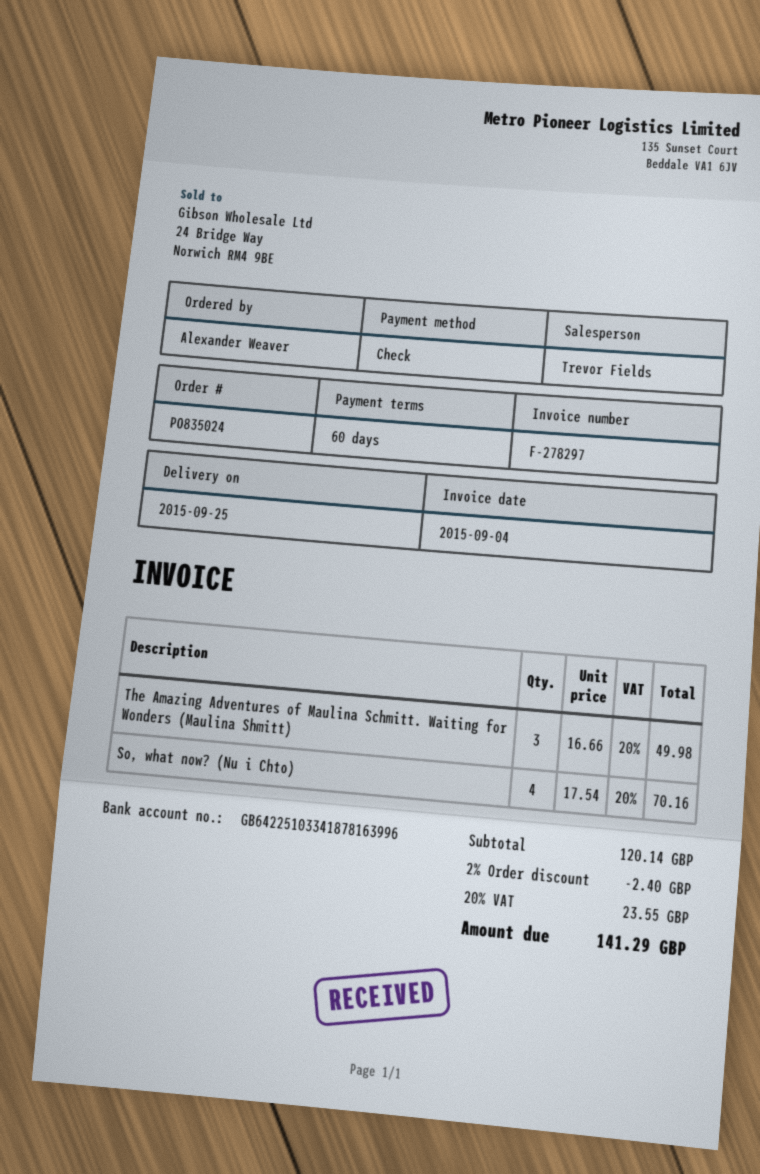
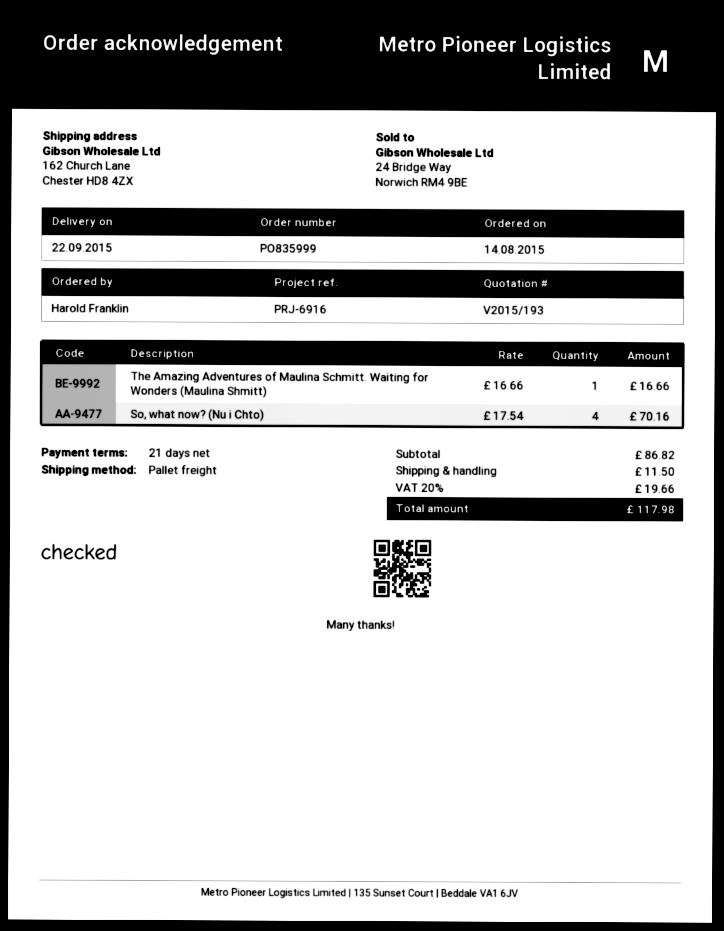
order number: PO835024 -> PO835999
delivery date: 2015-09-25 -> 2015-09-22
payment terms: 60 days -> 21 days
ordered by: Alexander Weaver -> Harold Franklin
The Amazing Adventures of Maulina Schmitt. Waiting for Wonders (Maulina Shmitt): 3 x 16.66 = 49.98 -> 1 x 16.66 = 16.66
subtotal: 120.14 -> 86.82
discount: 2% = 2.40 -> none
shipping: none -> 11.50
tax: 20% = 23.55 -> 20% = 19.66
total: 141.29 -> 117.98

